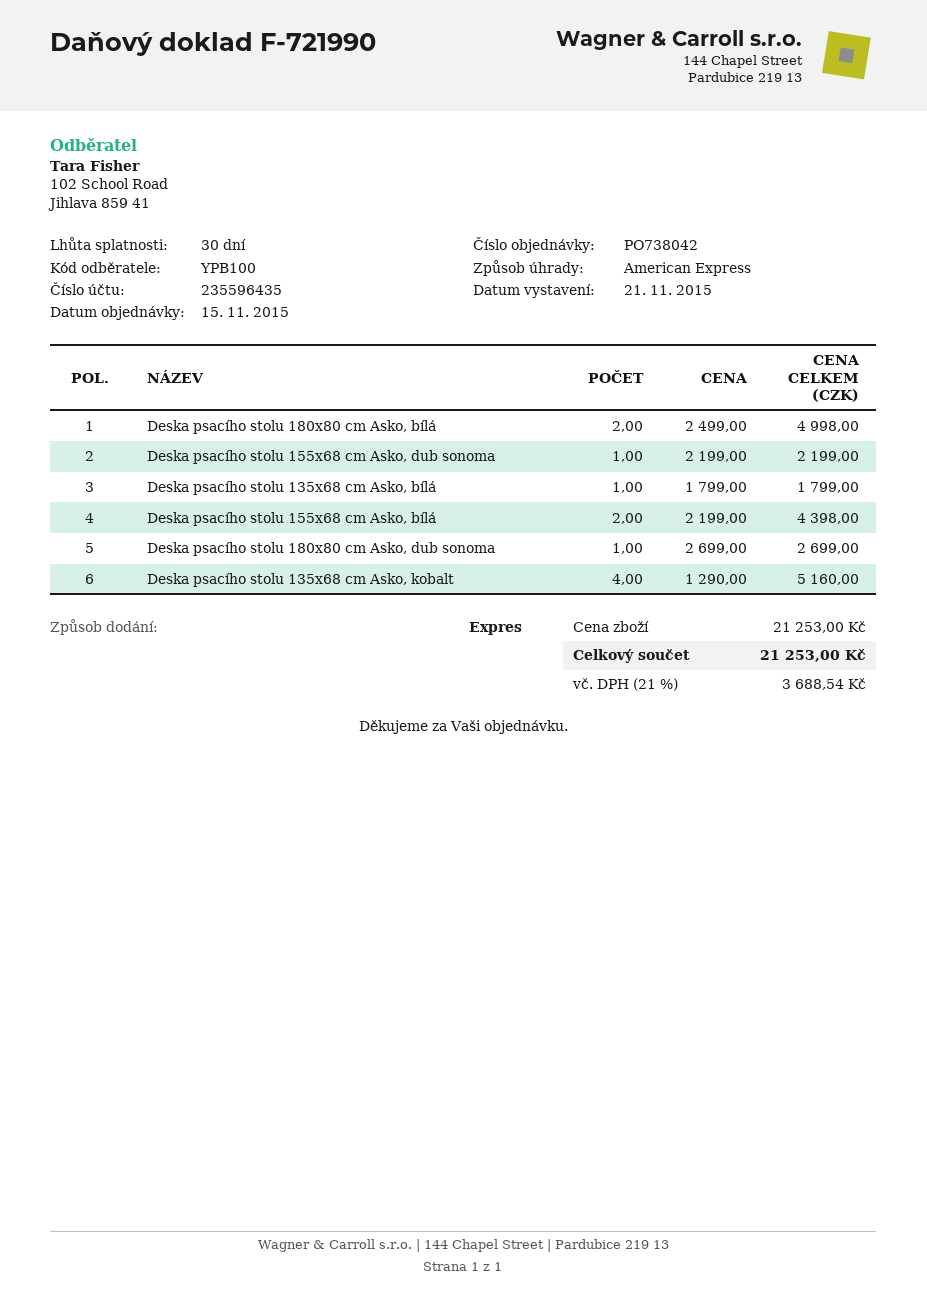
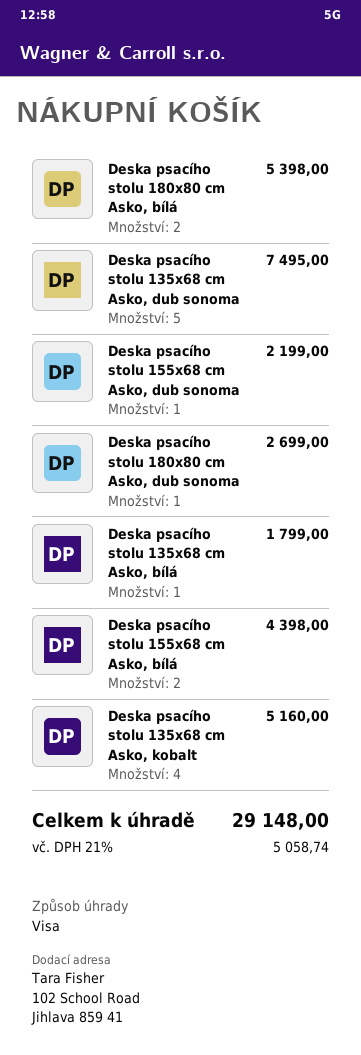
payment method: American Express -> Visa
Deska psacího stolu 180x80 cm Asko, bílá: 2 for 4998.00 -> 2 for 5398.00
Deska psacího stolu 135x68 cm Asko, dub sonoma: none -> 5 for 7495.00
tax: 21% = 3688.54 -> 21% = 5058.74
total: 21253.00 -> 29148.00

